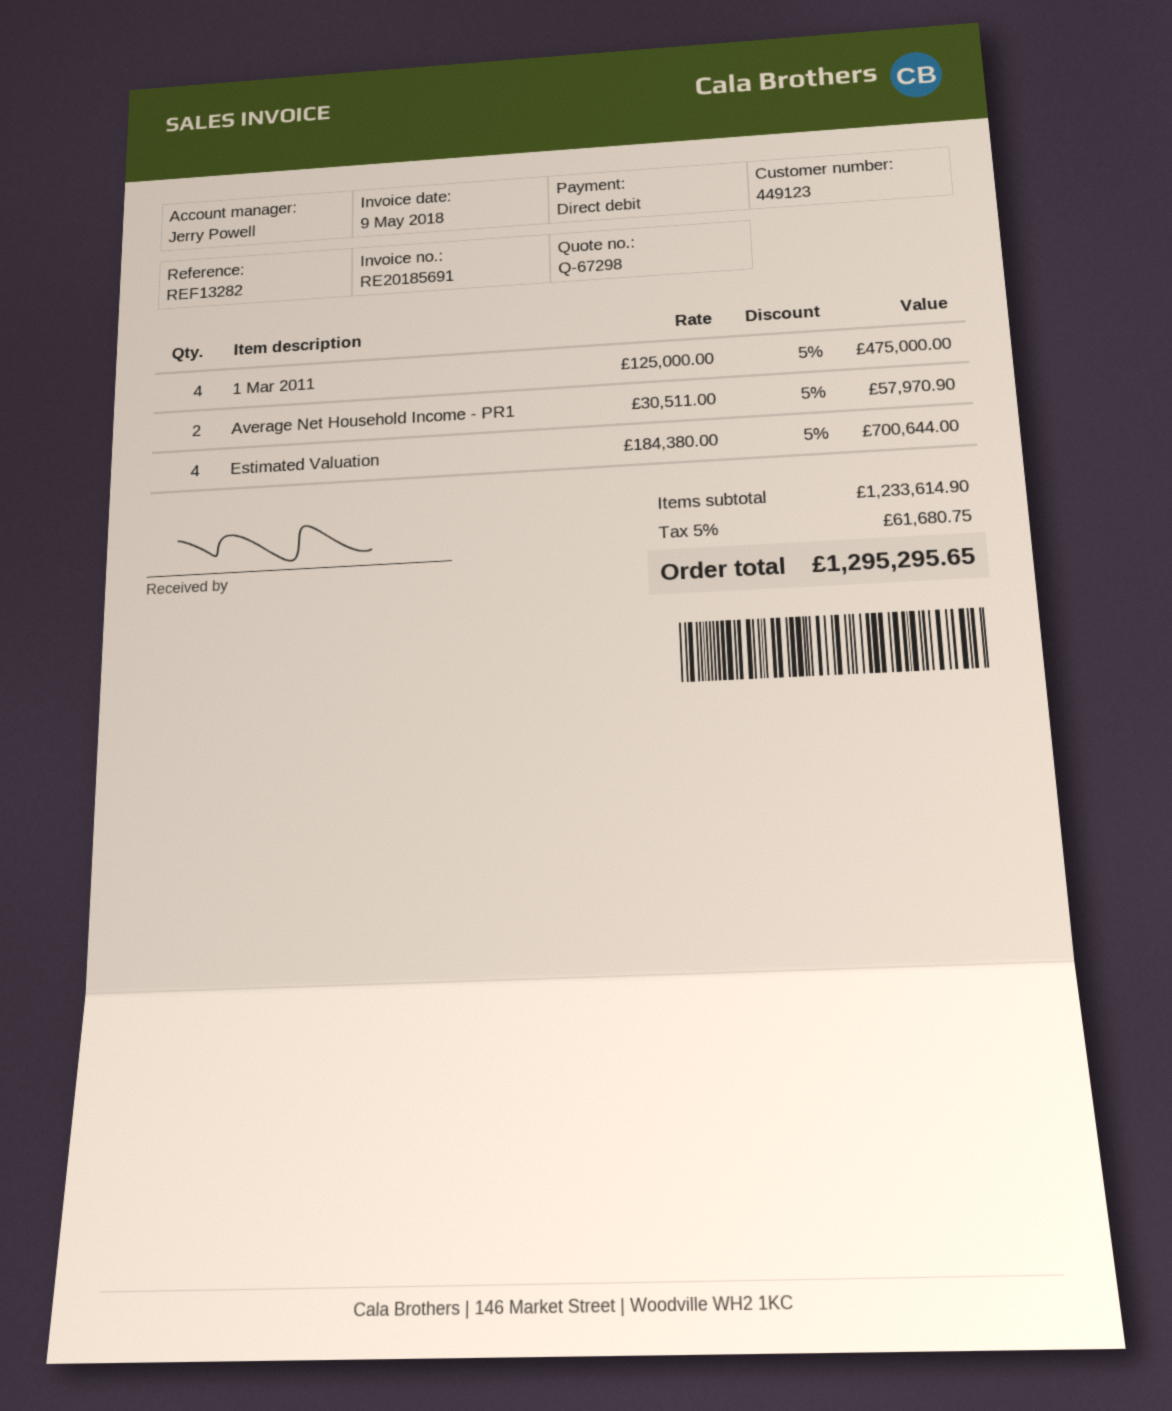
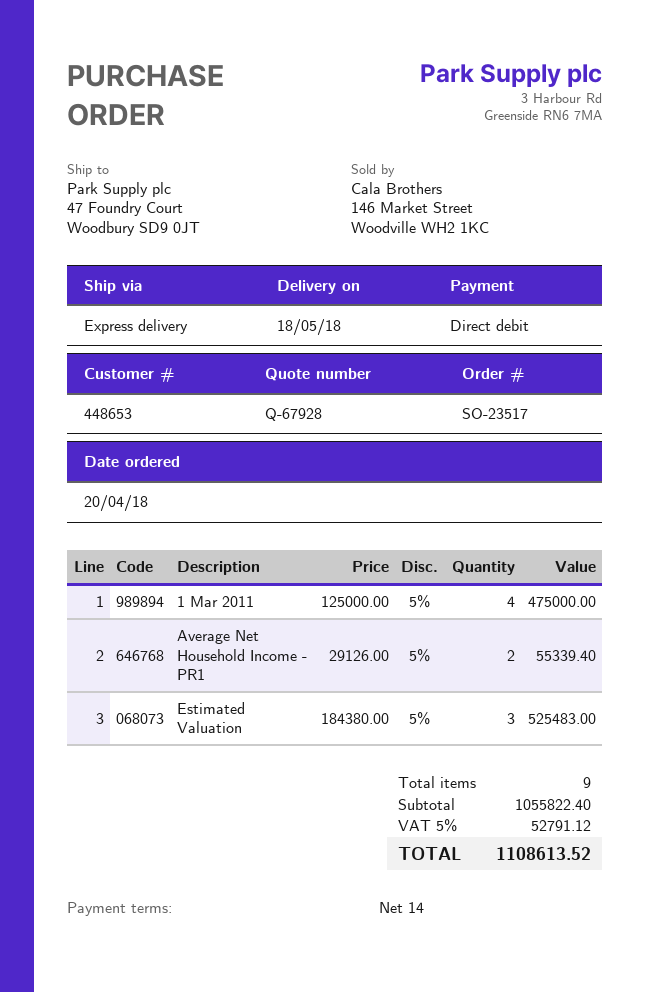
quote number: Q-67298 -> Q-67928
customer number: 449123 -> 448653
Average Net Household Income - PR1: 2 x 30511.00 - 5% = 57970.90 -> 2 x 29126.00 - 5% = 55339.40
Estimated Valuation: 4 x 184380.00 - 5% = 700644.00 -> 3 x 184380.00 - 5% = 525483.00
subtotal: 1233614.90 -> 1055822.40
tax: 5% = 61680.75 -> 5% = 52791.12
total: 1295295.65 -> 1108613.52

